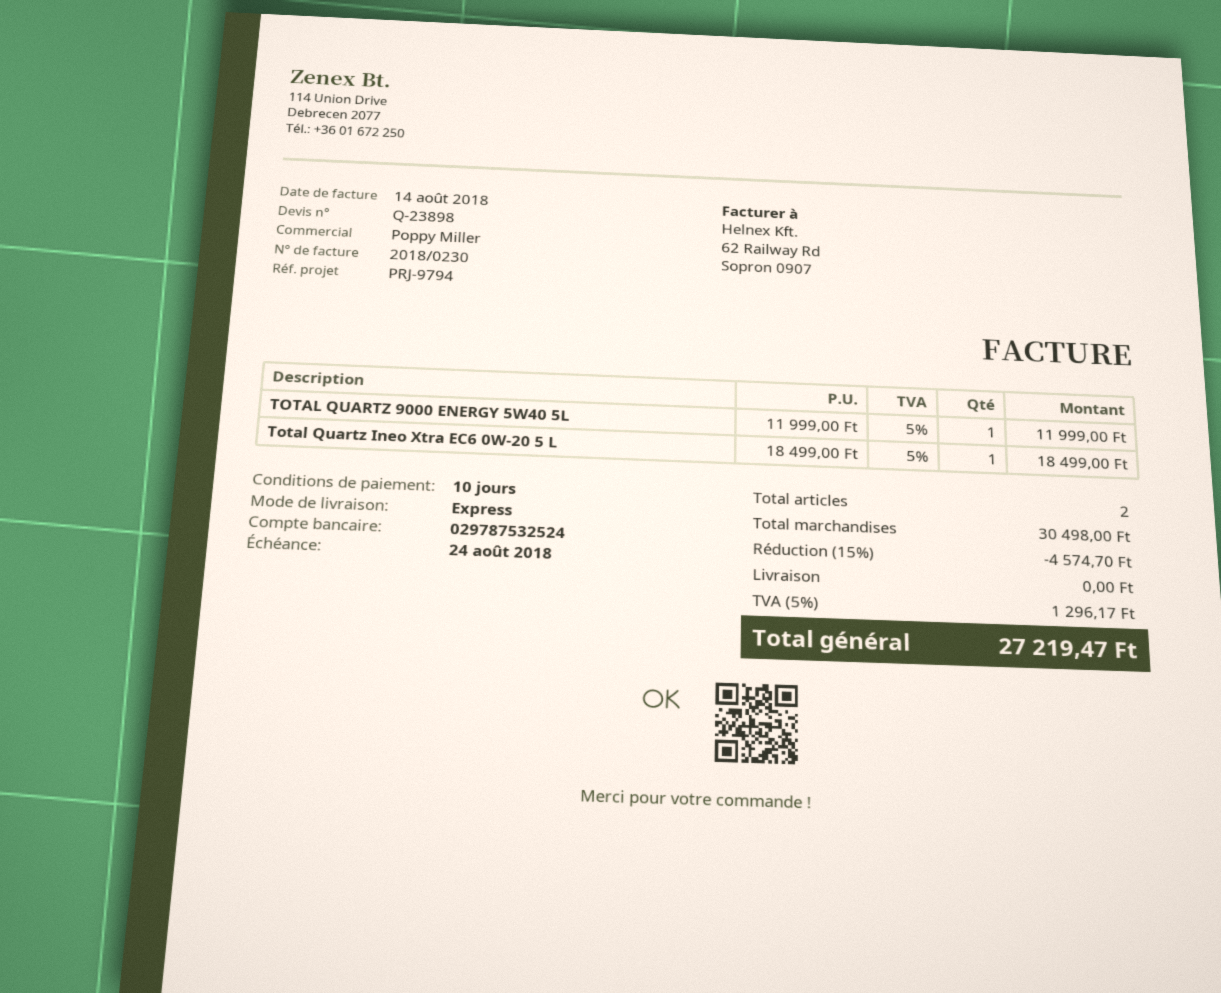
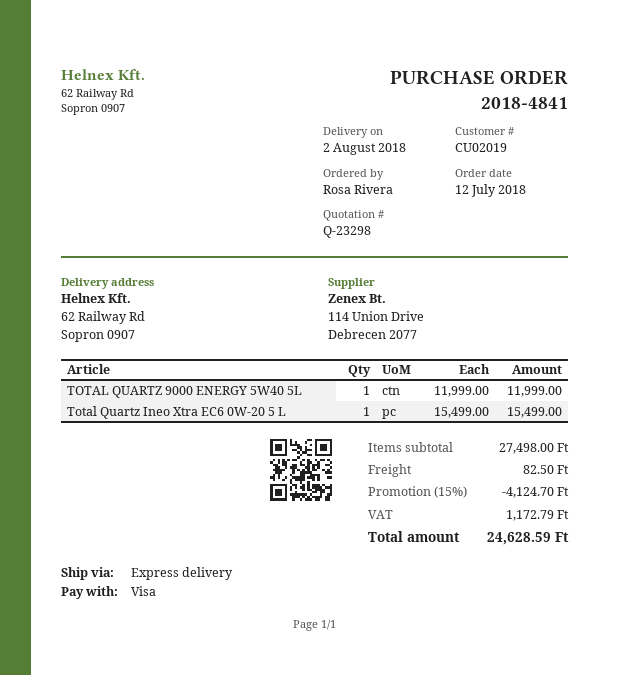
quote number: Q-23898 -> Q-23298
Total Quartz Ineo Xtra EC6 0W-20 5 L: 1 x 18499.00 = 18499.00 -> 1 x 15499.00 = 15499.00
subtotal: 30498.00 -> 27498.00
discount: 15% = 4574.70 -> 15% = 4124.70
shipping: 0.00 -> 82.50
tax: 1296.17 -> 1172.79
total: 27219.47 -> 24628.59

